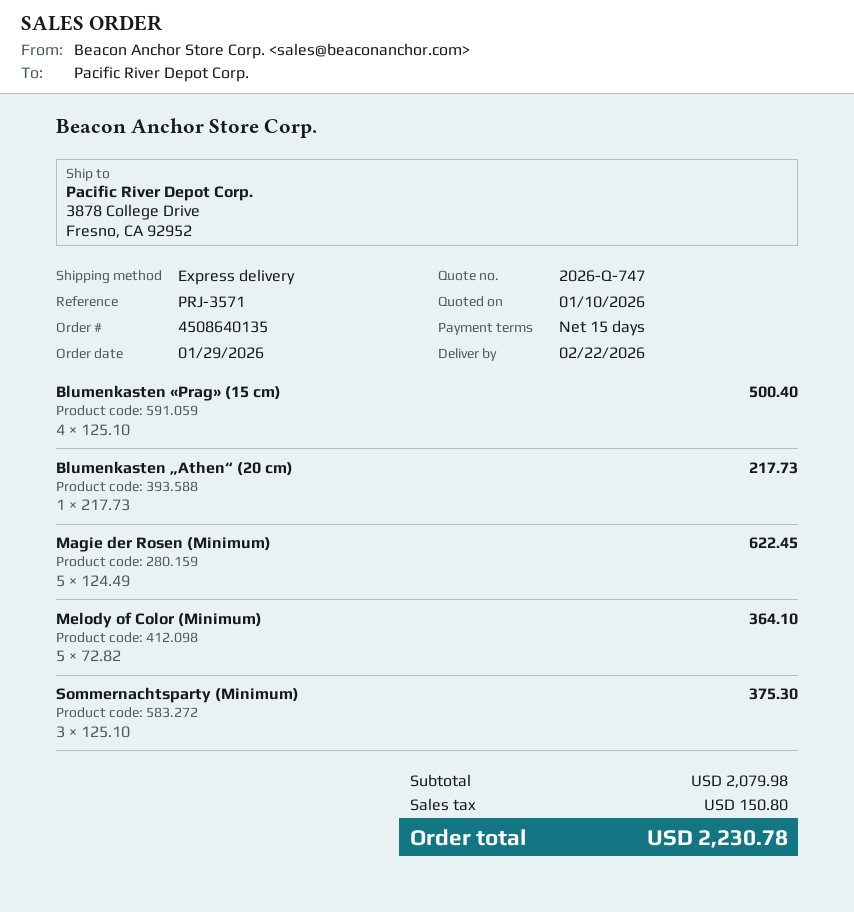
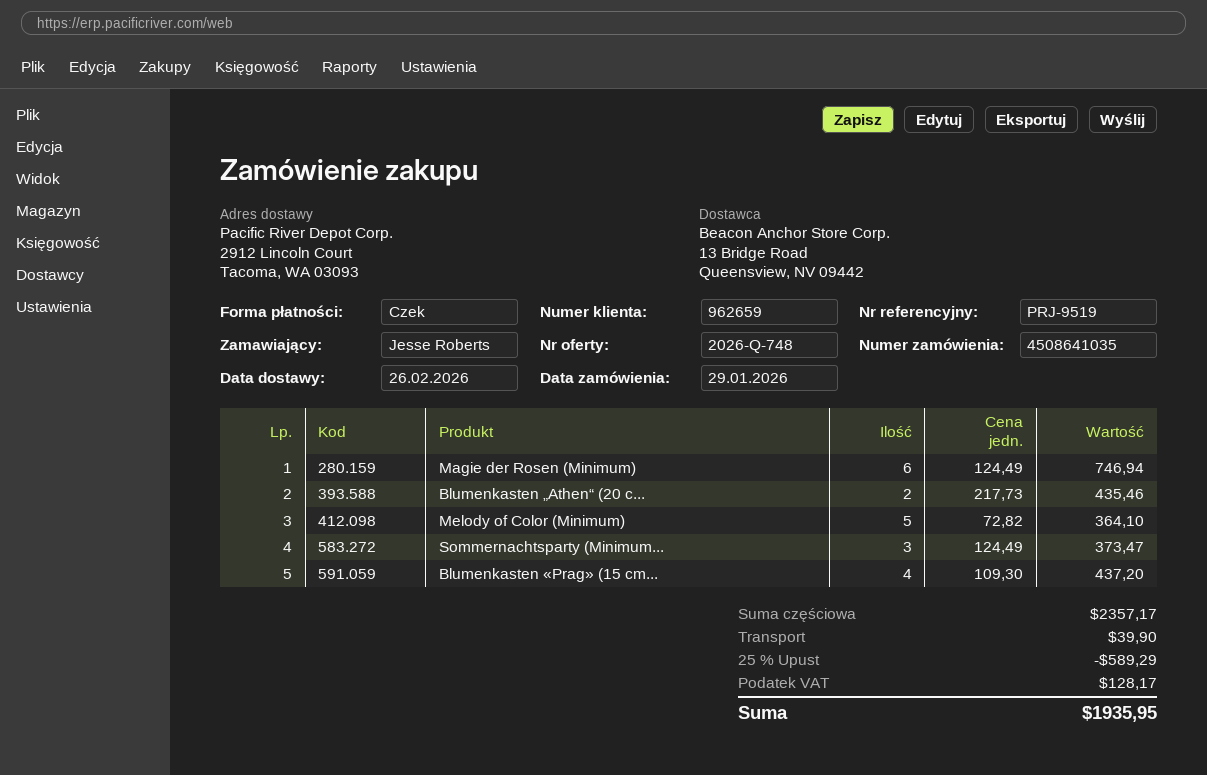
quote number: 2026-Q-747 -> 2026-Q-748
order number: 4508640135 -> 4508641035
delivery date: 2026-02-22 -> 2026-02-26
reference: PRJ-3571 -> PRJ-9519
ship to: 3878 College Drive, Fresno, CA 92952 -> 2912 Lincoln Court, Tacoma, WA 03093
Blumenkasten «Prag» (15 cm): 4 x 125.10 = 500.40 -> 4 x 109.30 = 437.20
Blumenkasten „Athen“ (20 cm): 1 x 217.73 = 217.73 -> 2 x 217.73 = 435.46
Magie der Rosen (Minimum): 5 x 124.49 = 622.45 -> 6 x 124.49 = 746.94
Sommernachtsparty (Minimum): 3 x 125.10 = 375.30 -> 3 x 124.49 = 373.47
subtotal: 2079.98 -> 2357.17
discount: none -> 25% = 589.29
shipping: none -> 39.90
tax: 150.80 -> 128.17
total: 2230.78 -> 1935.95

